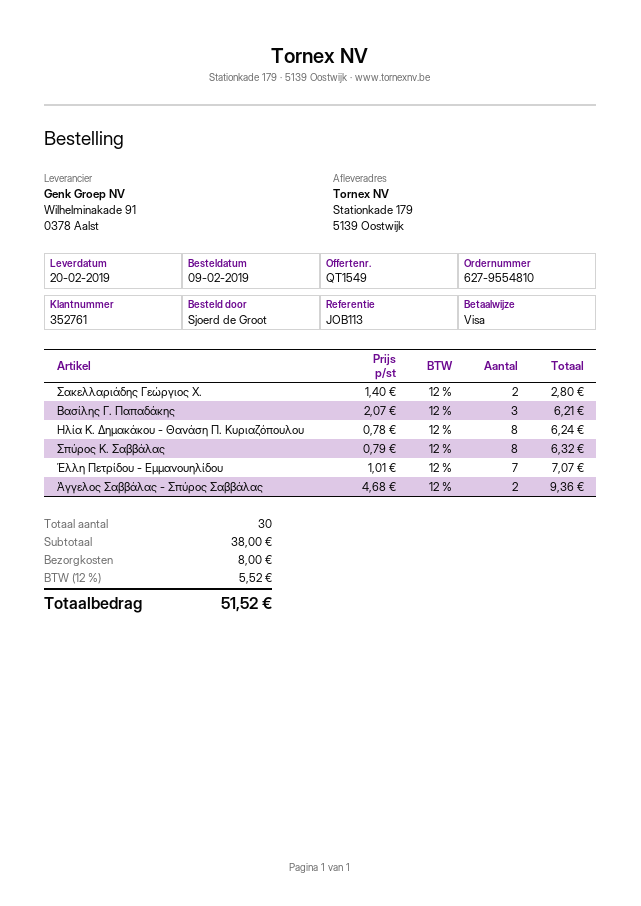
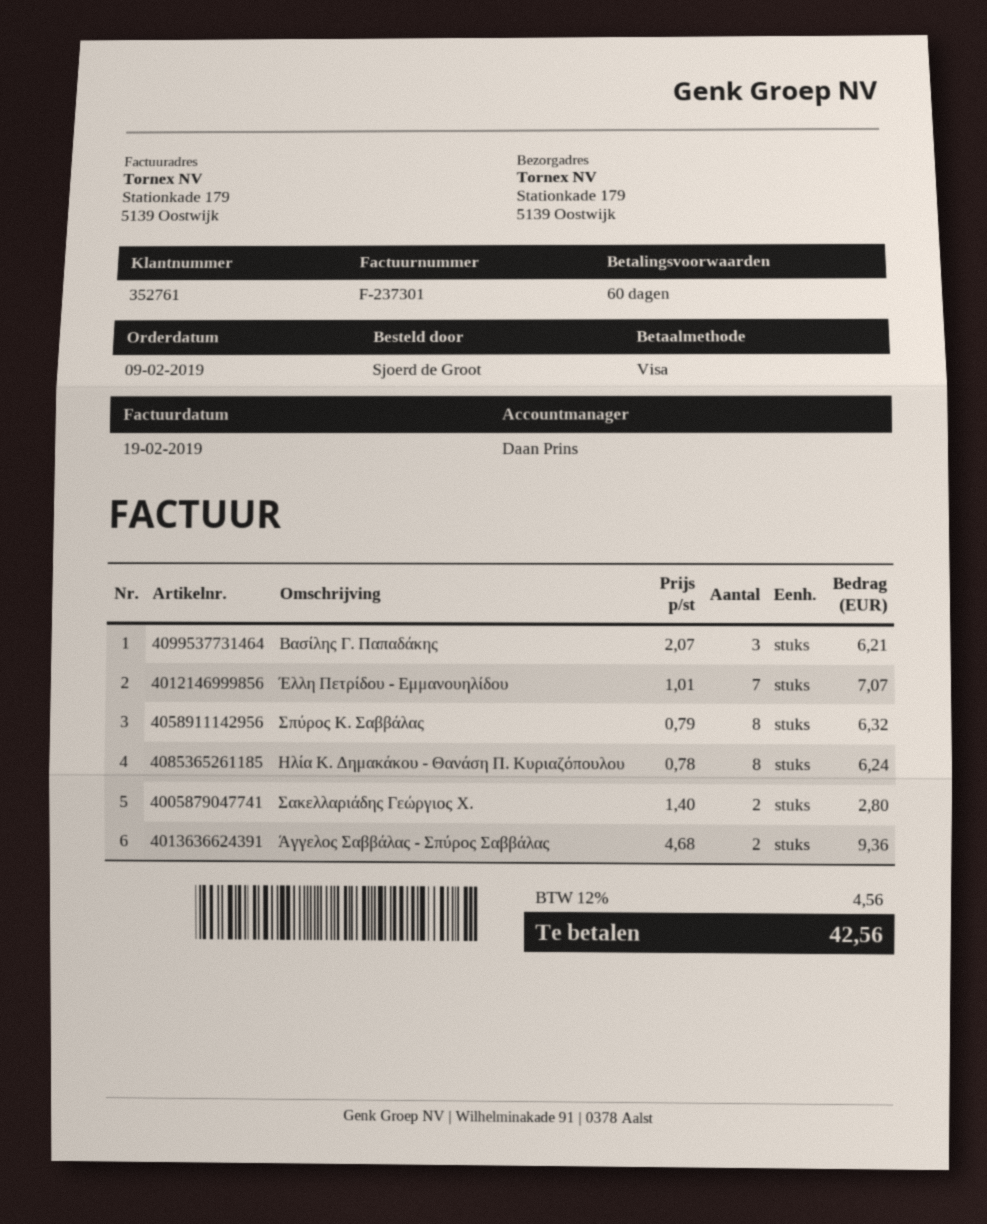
shipping: 8.00 -> none
tax: 12% = 5.52 -> 12% = 4.56
total: 51.52 -> 42.56

